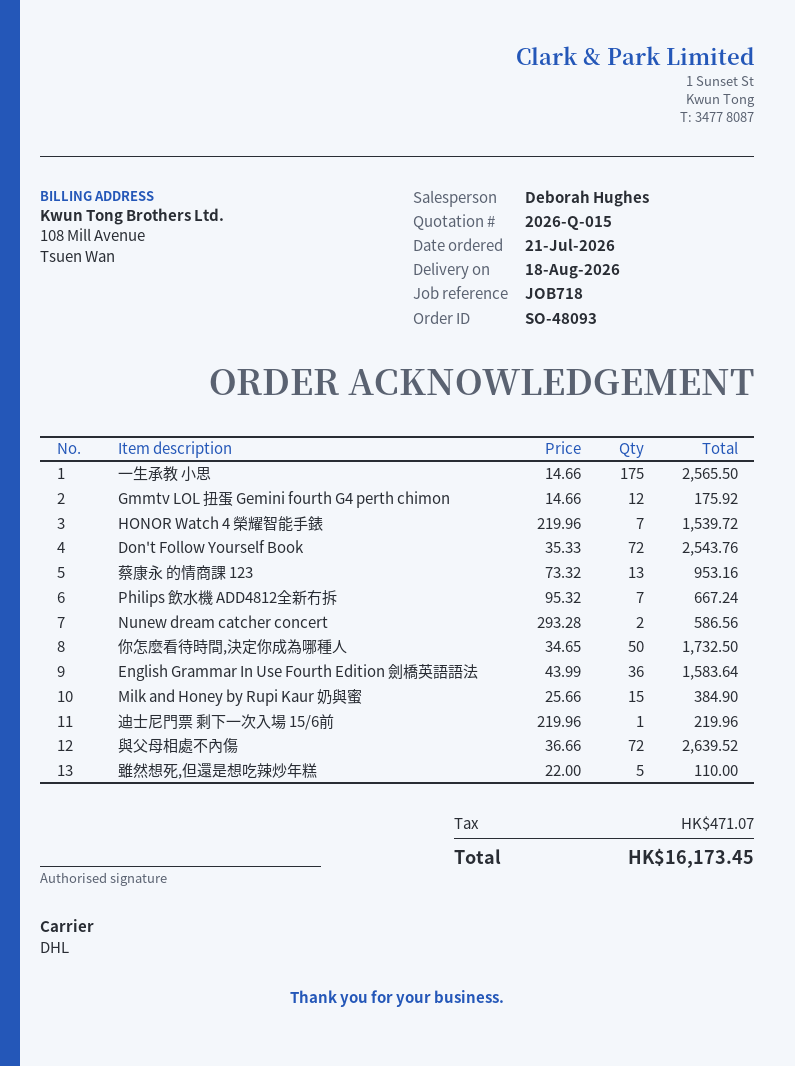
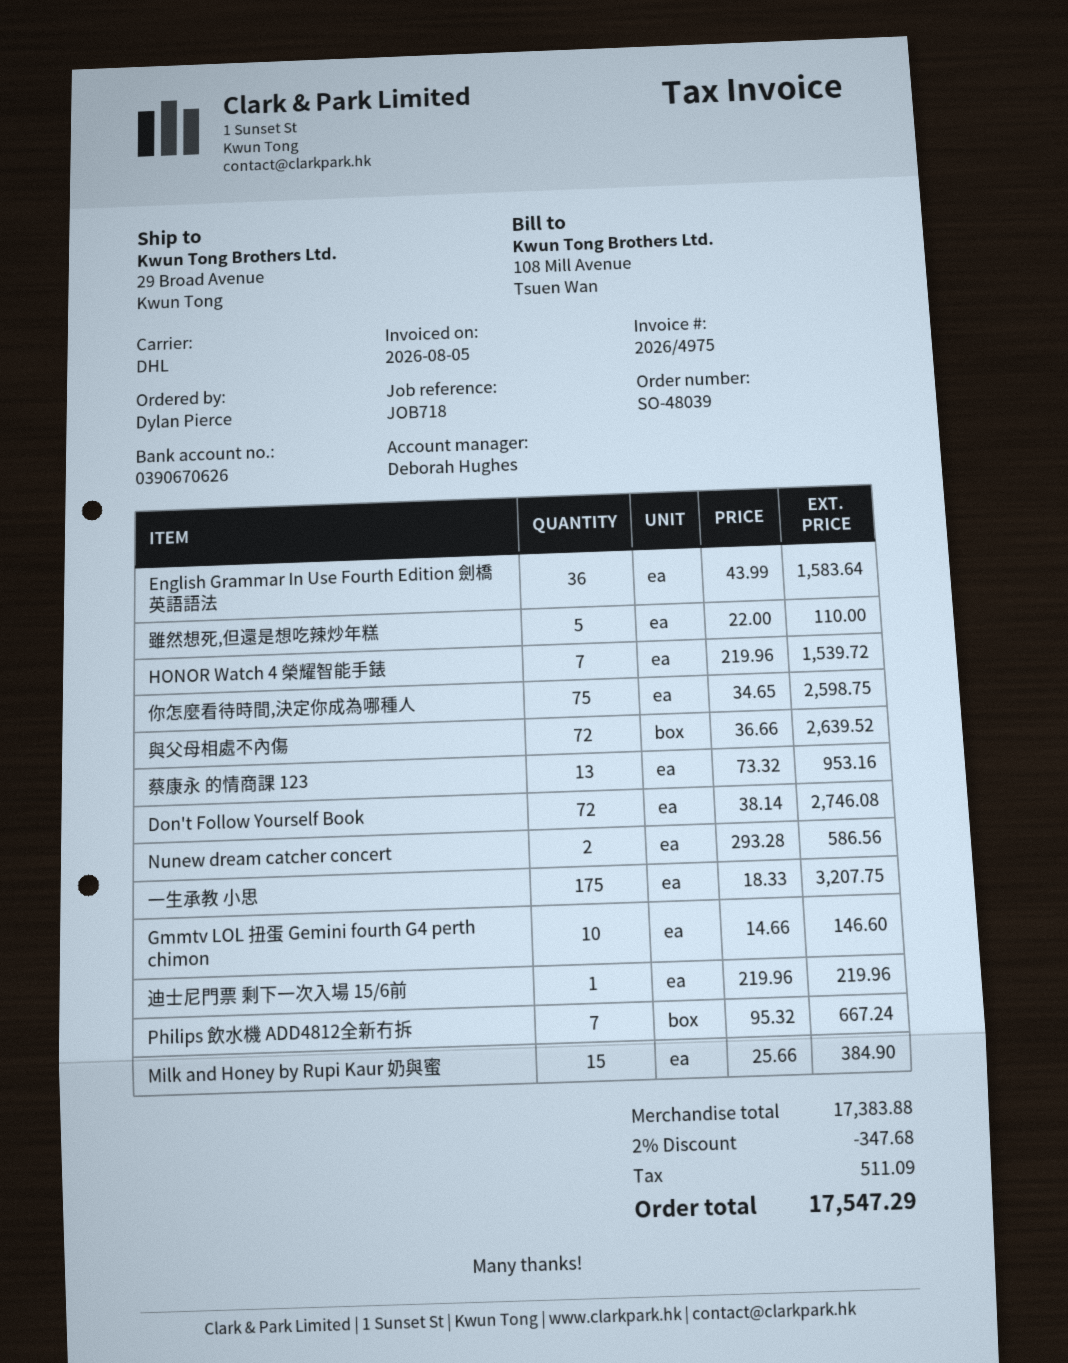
order number: SO-48093 -> SO-48039
一生承教 小思: 175 x 14.66 = 2565.50 -> 175 x 18.33 = 3207.75
Gmmtv LOL 扭蛋 Gemini fourth G4 perth chimon: 12 x 14.66 = 175.92 -> 10 x 14.66 = 146.60
Don't Follow Yourself Book: 72 x 35.33 = 2543.76 -> 72 x 38.14 = 2746.08
你怎麼看待時間,決定你成為哪種人: 50 x 34.65 = 1732.50 -> 75 x 34.65 = 2598.75
discount: none -> 2% = 347.68
tax: 471.07 -> 511.09
total: 16173.45 -> 17547.29

